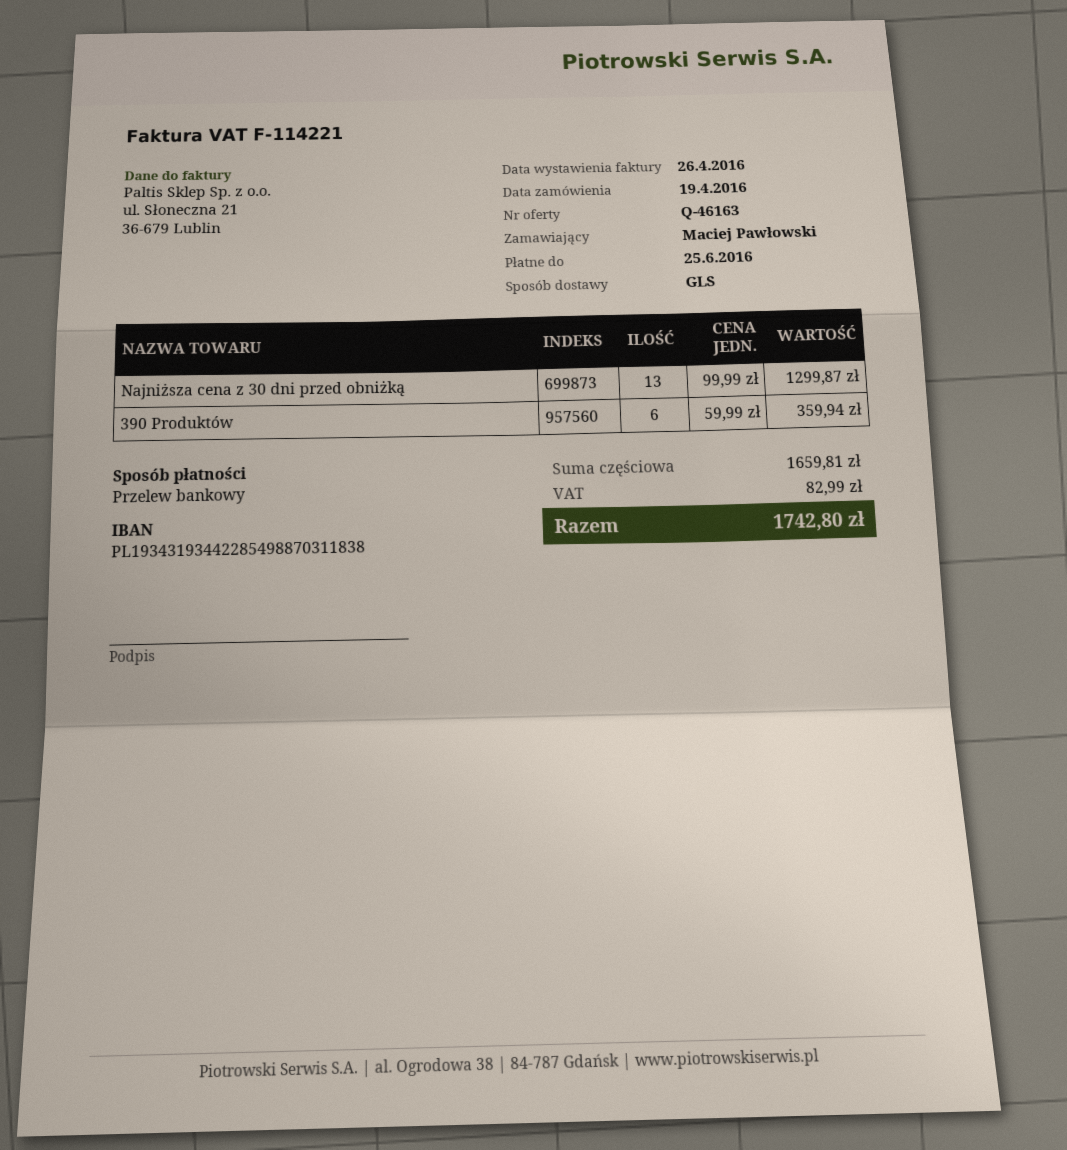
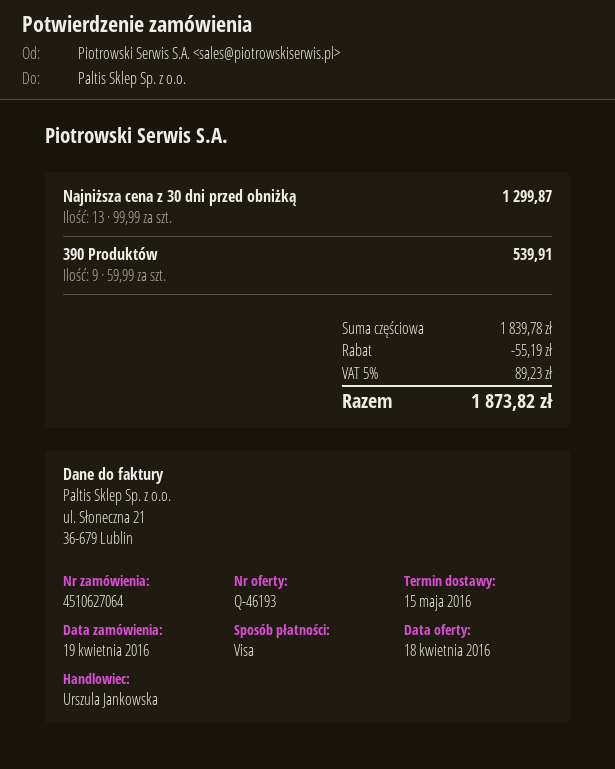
quote number: Q-46163 -> Q-46193
payment method: bank transfer -> Visa
390 Produktów: 6 x 59.99 = 359.94 -> 9 x 59.99 = 539.91
subtotal: 1659.81 -> 1839.78
discount: none -> 55.19
tax: 82.99 -> 89.23
total: 1742.80 -> 1873.82

